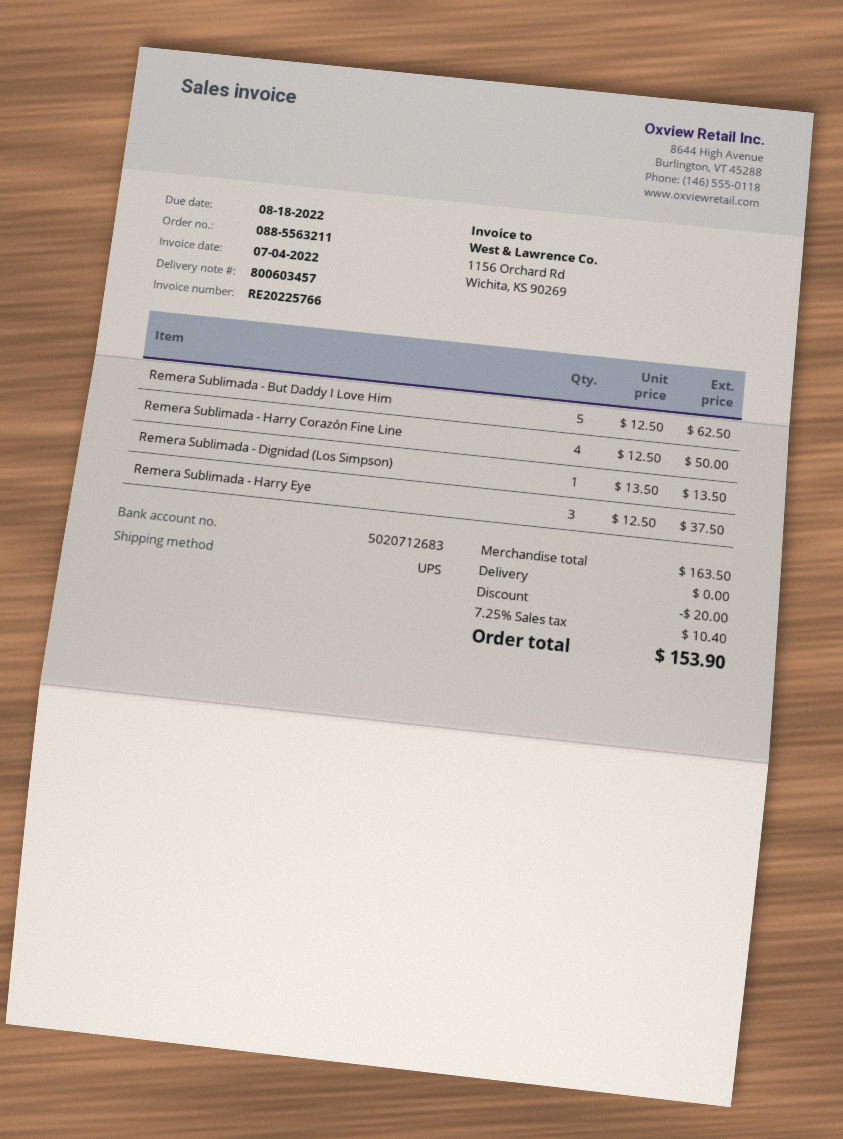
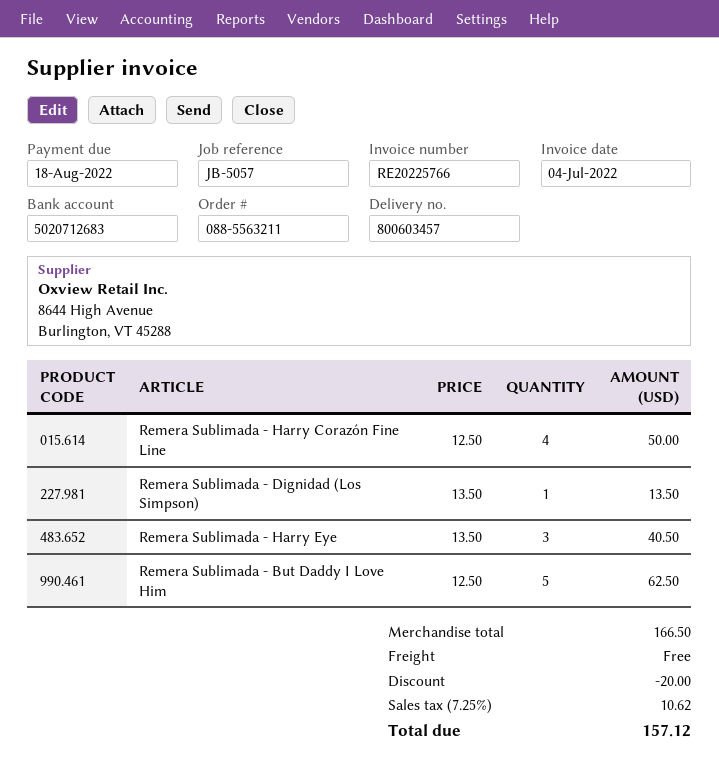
Remera Sublimada - Harry Eye: 3 x 12.50 = 37.50 -> 3 x 13.50 = 40.50
subtotal: 163.50 -> 166.50
tax: 7.25% = 10.40 -> 7.25% = 10.62
total: 153.90 -> 157.12

